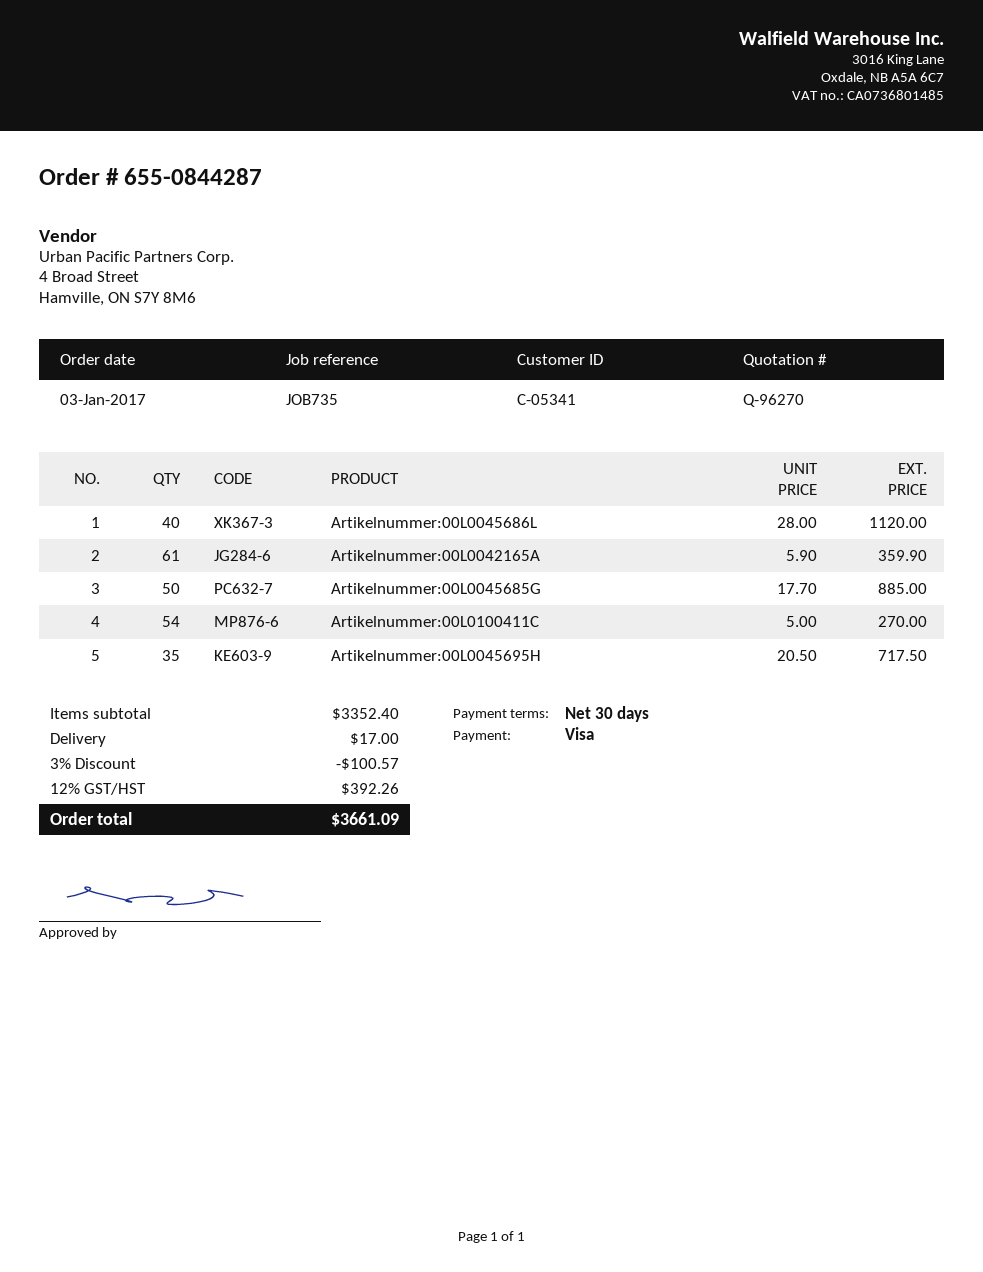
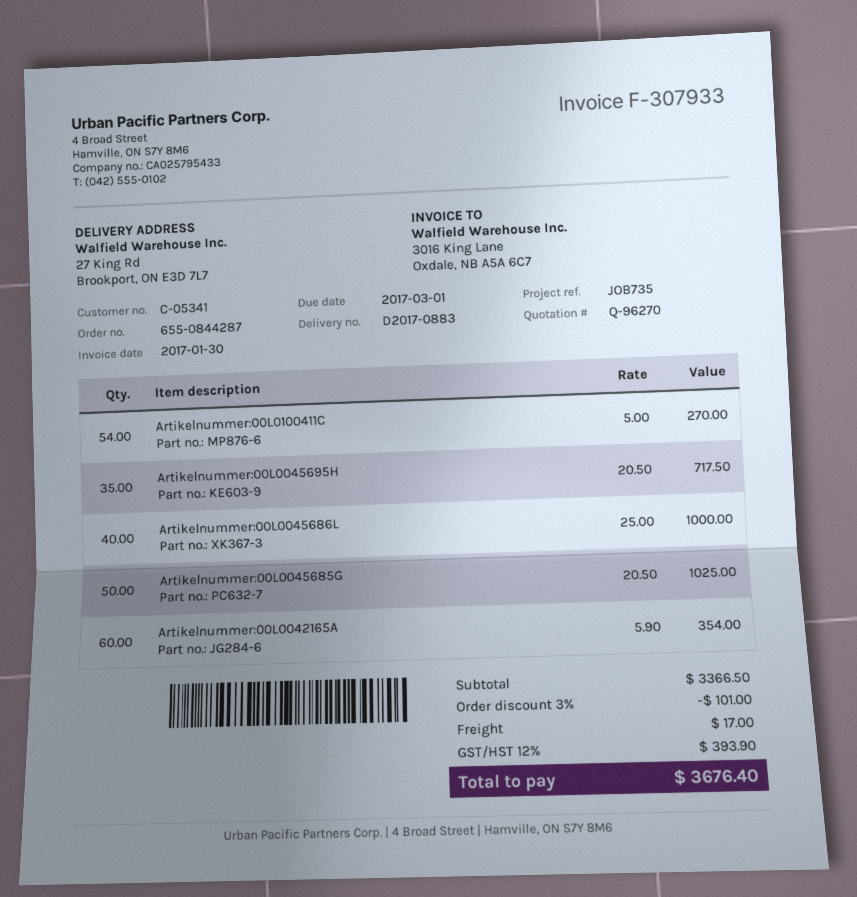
Artikelnummer:00L0045686L: 40 x 28.00 = 1120.00 -> 40 x 25.00 = 1000.00
Artikelnummer:00L0042165A: 61 x 5.90 = 359.90 -> 60 x 5.90 = 354.00
Artikelnummer:00L0045685G: 50 x 17.70 = 885.00 -> 50 x 20.50 = 1025.00
subtotal: 3352.40 -> 3366.50
discount: 3% = 100.57 -> 3% = 101.00
tax: 12% = 392.26 -> 12% = 393.90
total: 3661.09 -> 3676.40

